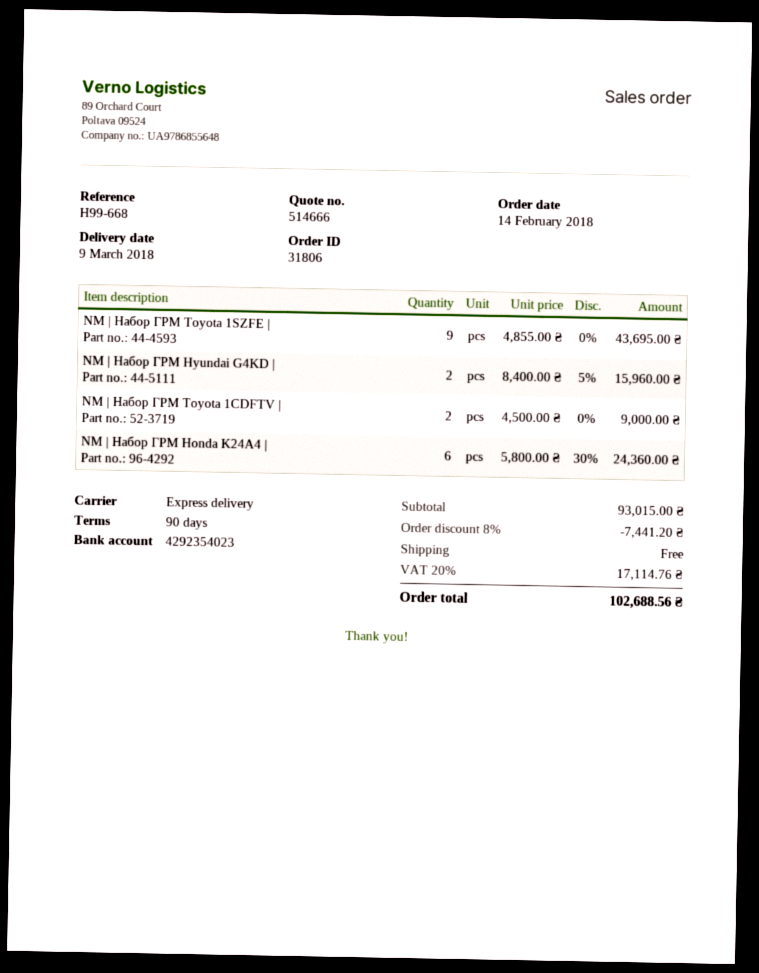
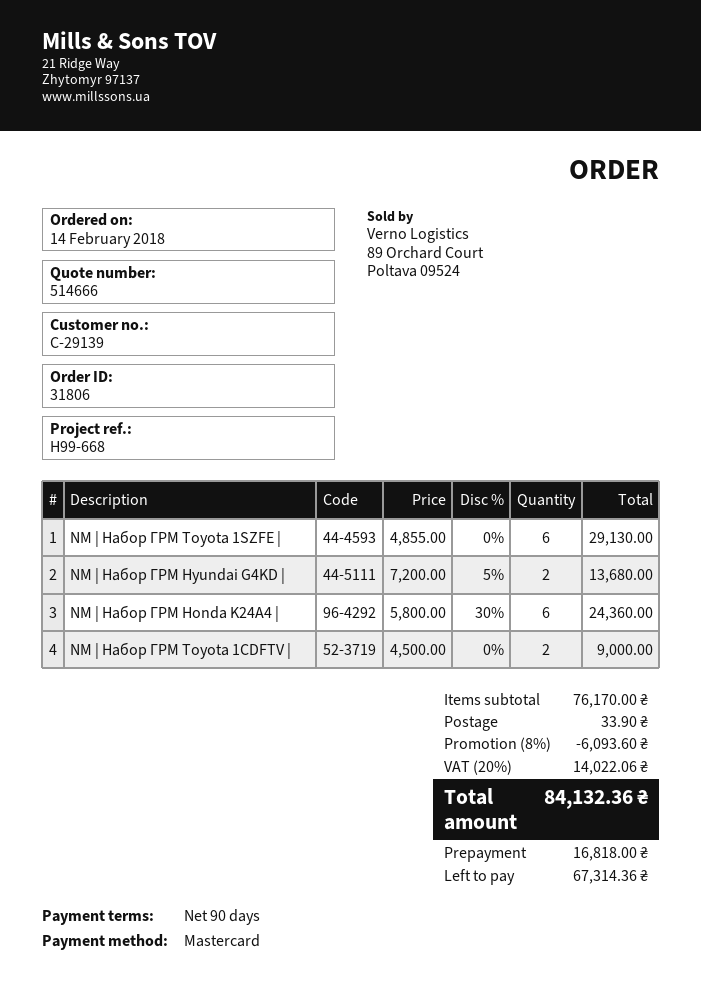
NM | Набор ГРМ Toyota 1SZFE |: 9 x 4855.00 = 43695.00 -> 6 x 4855.00 = 29130.00
NM | Набор ГРМ Hyundai G4KD |: 2 x 8400.00 - 5% = 15960.00 -> 2 x 7200.00 - 5% = 13680.00
subtotal: 93015.00 -> 76170.00
discount: 8% = 7441.20 -> 8% = 6093.60
shipping: 0.00 -> 33.90
tax: 20% = 17114.76 -> 20% = 14022.06
total: 102688.56 -> 84132.36

